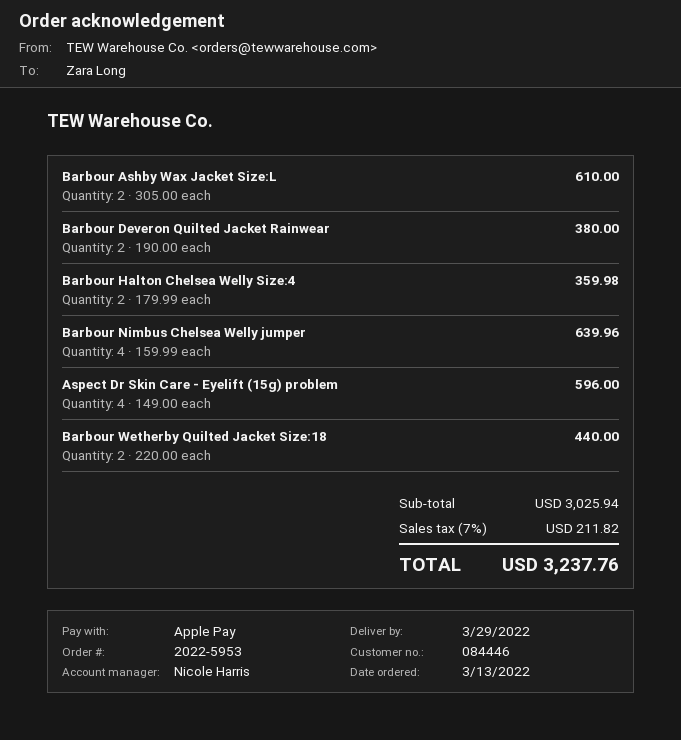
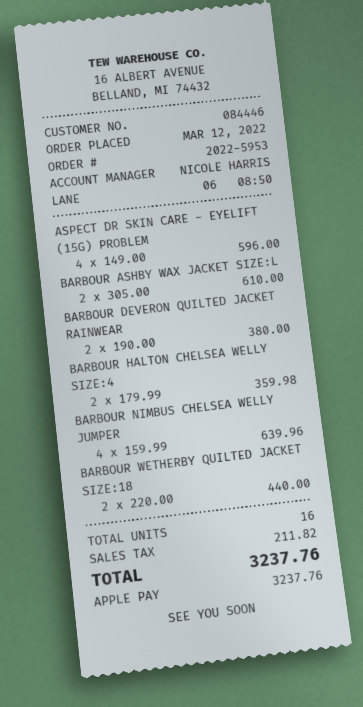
order date: 2022-03-13 -> 2022-03-12

